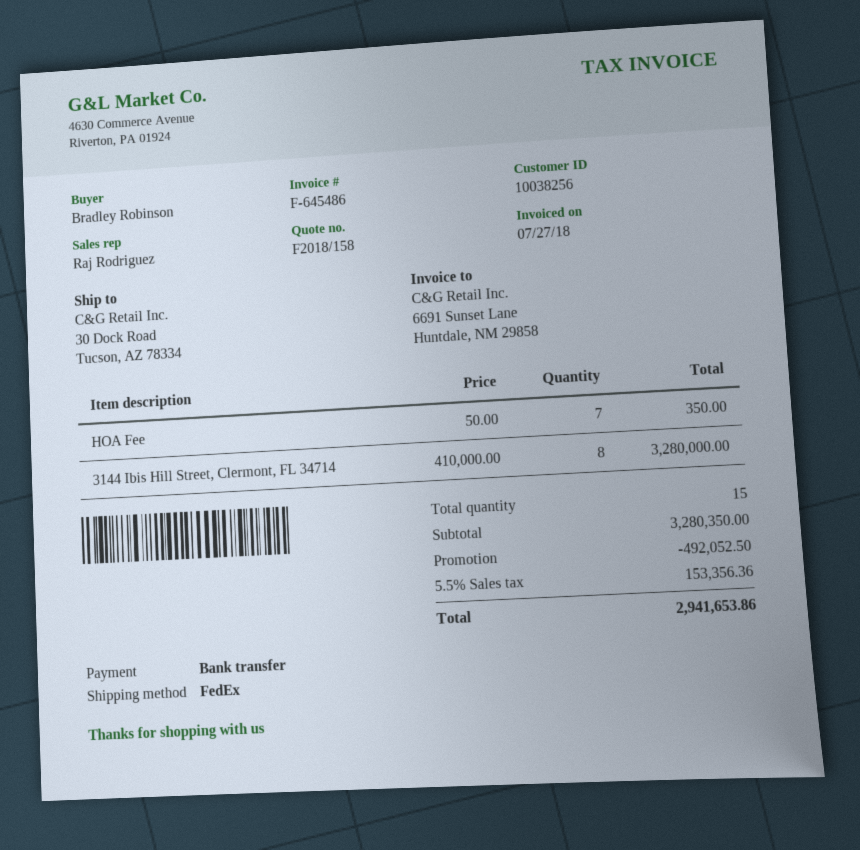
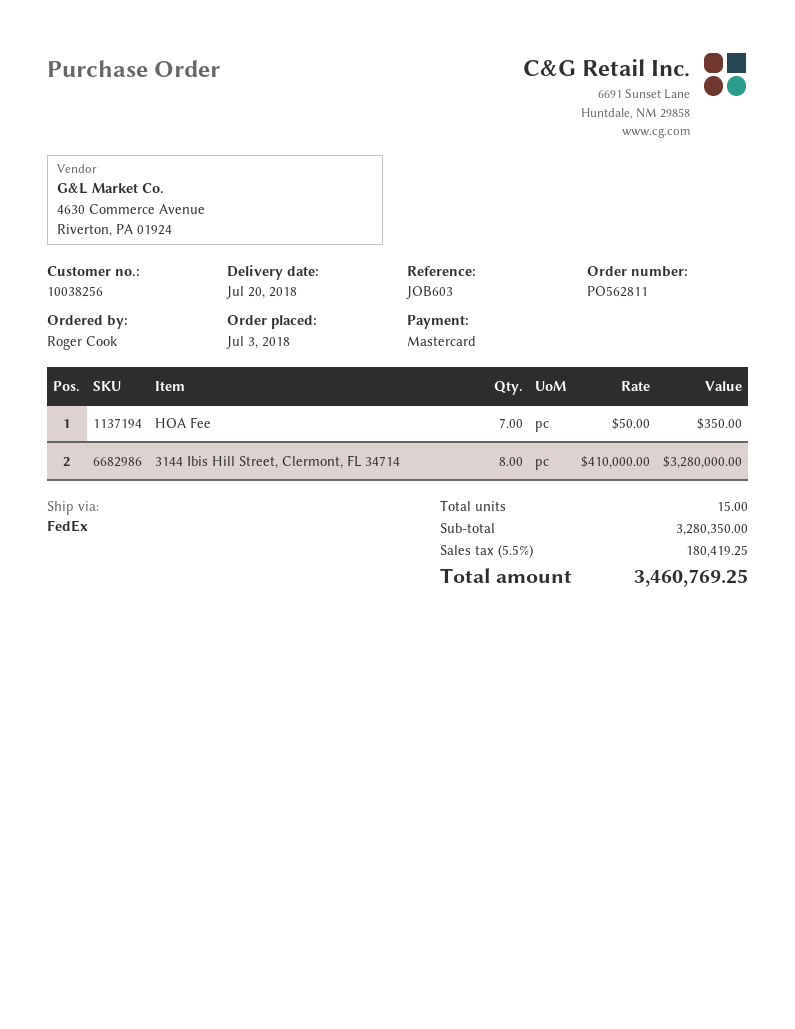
ordered by: Bradley Robinson -> Roger Cook
payment method: bank transfer -> Mastercard
discount: 492052.50 -> none
tax: 5.5% = 153356.36 -> 5.5% = 180419.25
total: 2941653.86 -> 3460769.25

